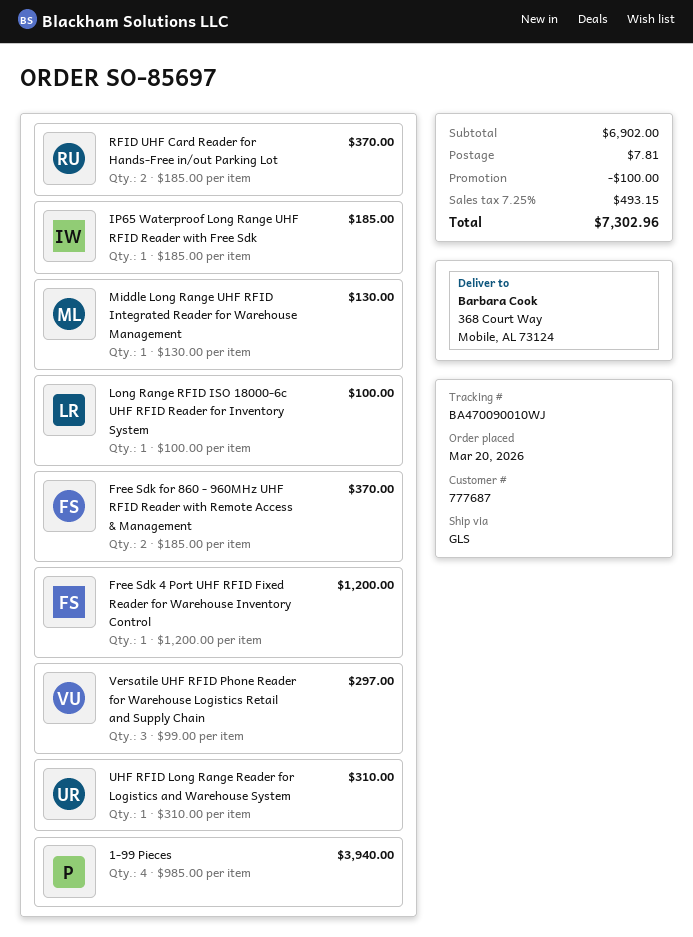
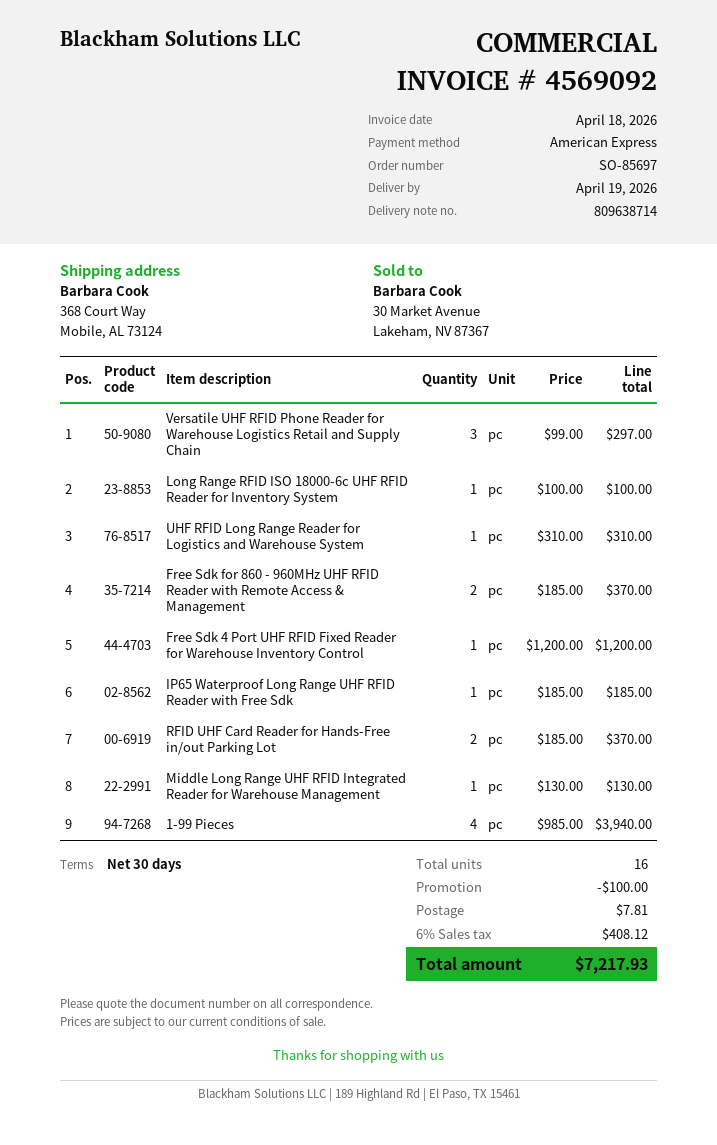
tax: 7.25% = 493.15 -> 6% = 408.12
total: 7302.96 -> 7217.93

